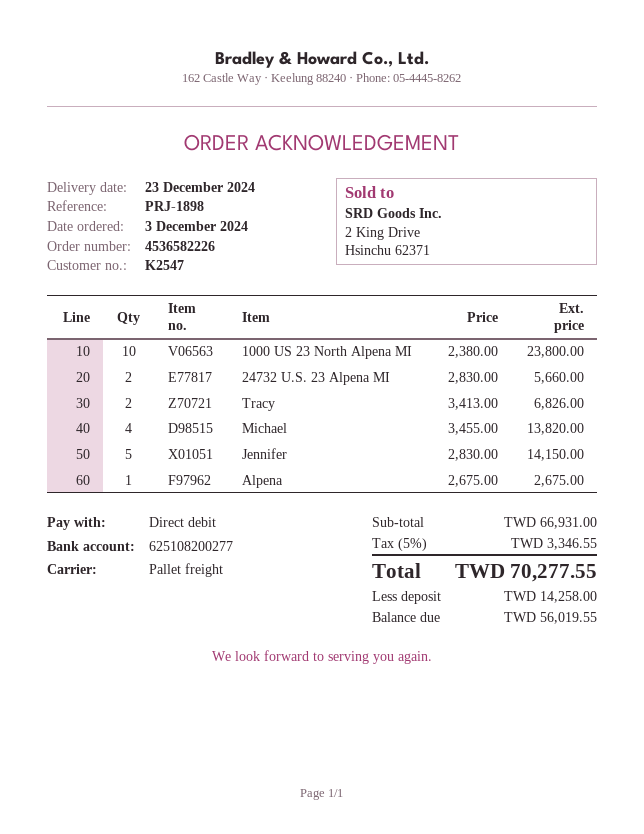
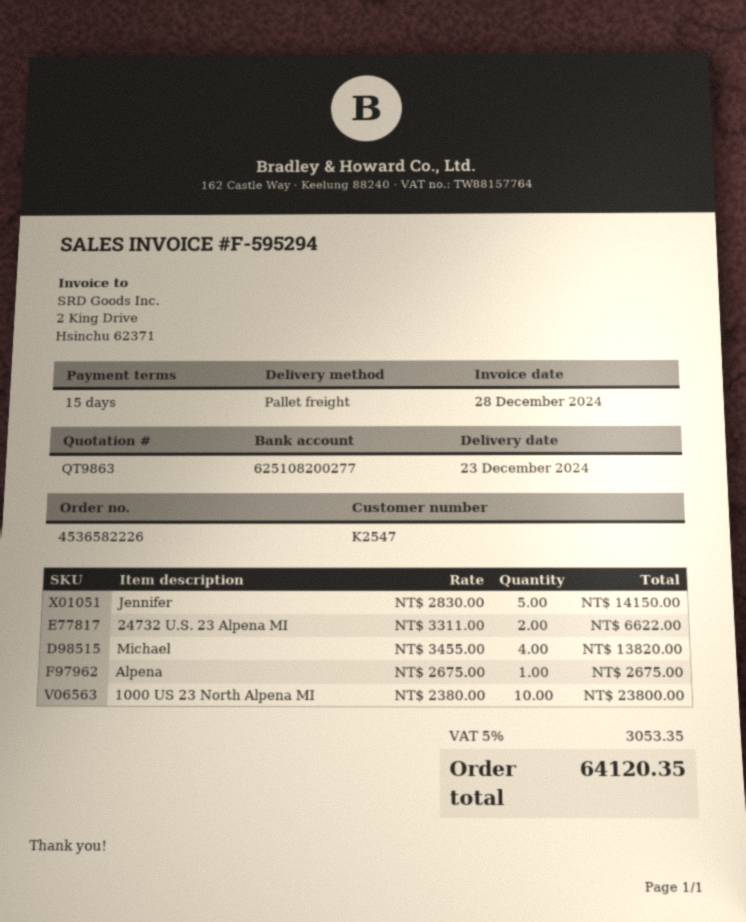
24732 U.S. 23 Alpena MI: 2 x 2830.00 = 5660.00 -> 2 x 3311.00 = 6622.00
Tracy: 2 x 3413.00 = 6826.00 -> none
tax: 5% = 3346.55 -> 5% = 3053.35
total: 70277.55 -> 64120.35

